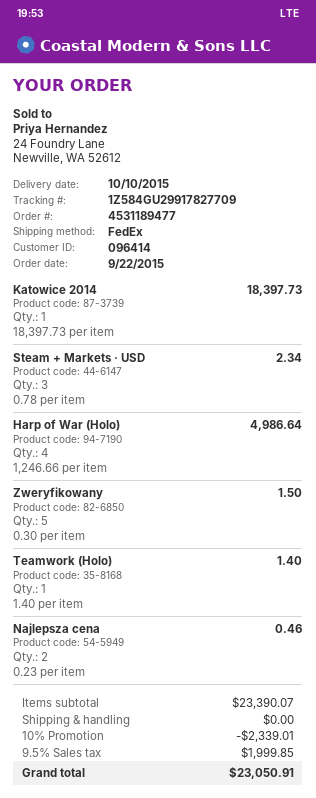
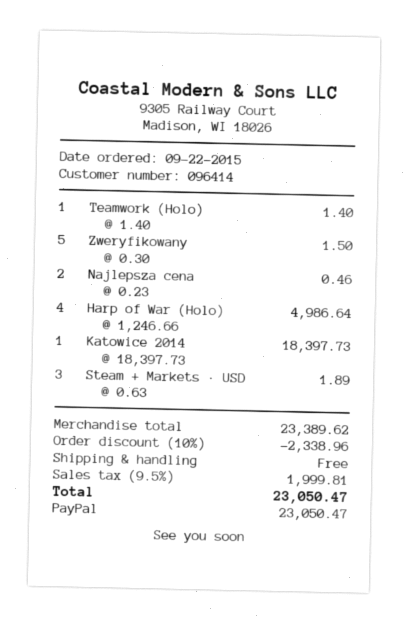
Steam + Markets · USD: 3 x 0.78 = 2.34 -> 3 x 0.63 = 1.89
subtotal: 23390.07 -> 23389.62
discount: 10% = 2339.01 -> 10% = 2338.96
tax: 9.5% = 1999.85 -> 9.5% = 1999.81
total: 23050.91 -> 23050.47

